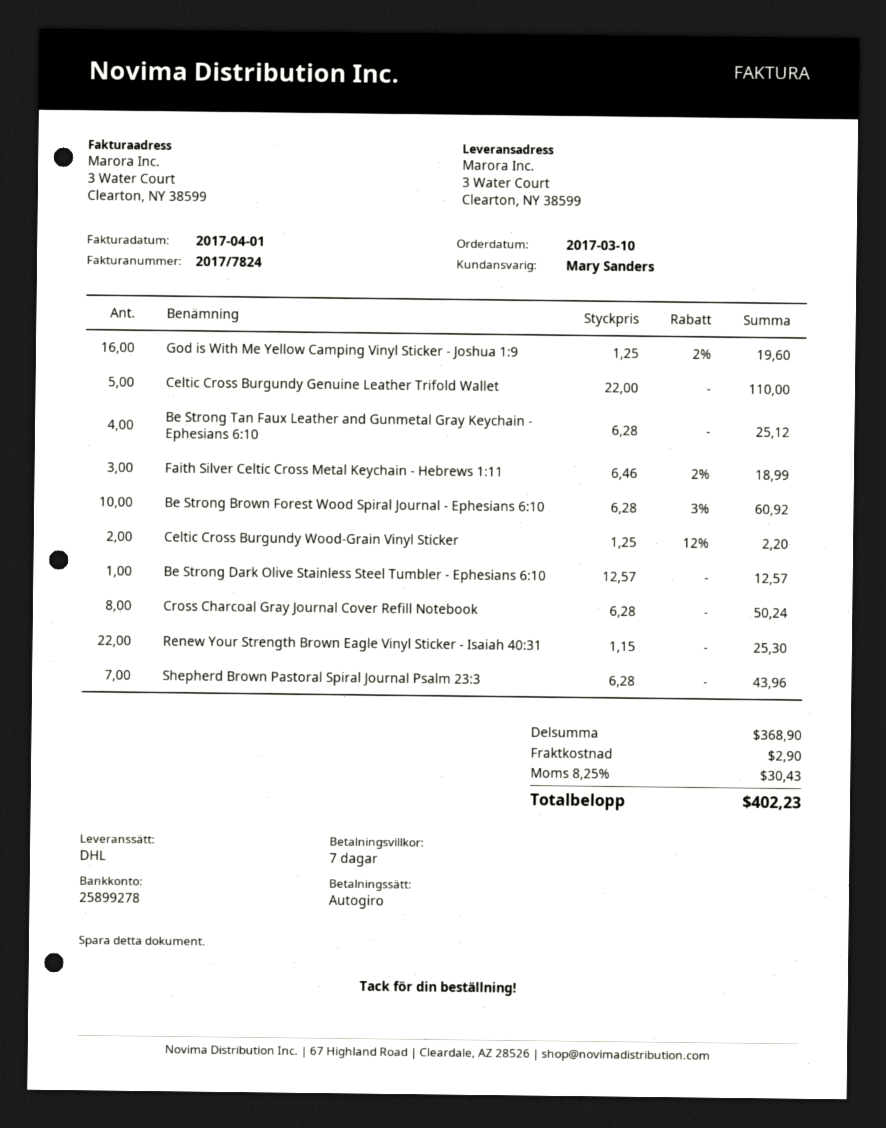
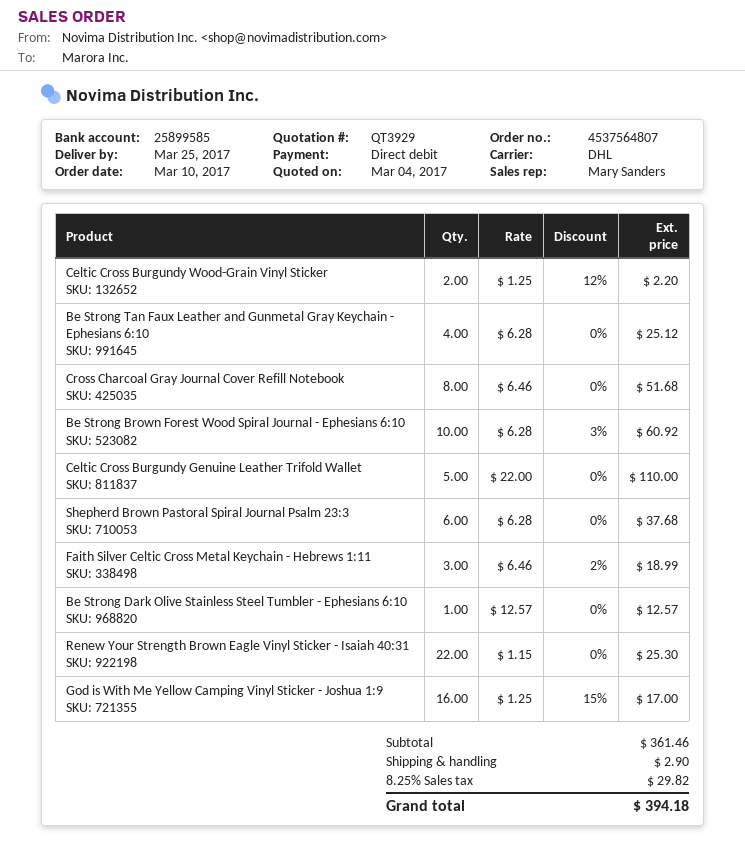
bank account: 25899278 -> 25899585
God is With Me Yellow Camping Vinyl Sticker - Joshua 1:9: 16 x 1.25 - 2% = 19.60 -> 16 x 1.25 - 15% = 17.00
Cross Charcoal Gray Journal Cover Refill Notebook: 8 x 6.28 = 50.24 -> 8 x 6.46 = 51.68
Shepherd Brown Pastoral Spiral Journal Psalm 23:3: 7 x 6.28 = 43.96 -> 6 x 6.28 = 37.68
subtotal: 368.90 -> 361.46
tax: 8.25% = 30.43 -> 8.25% = 29.82
total: 402.23 -> 394.18

